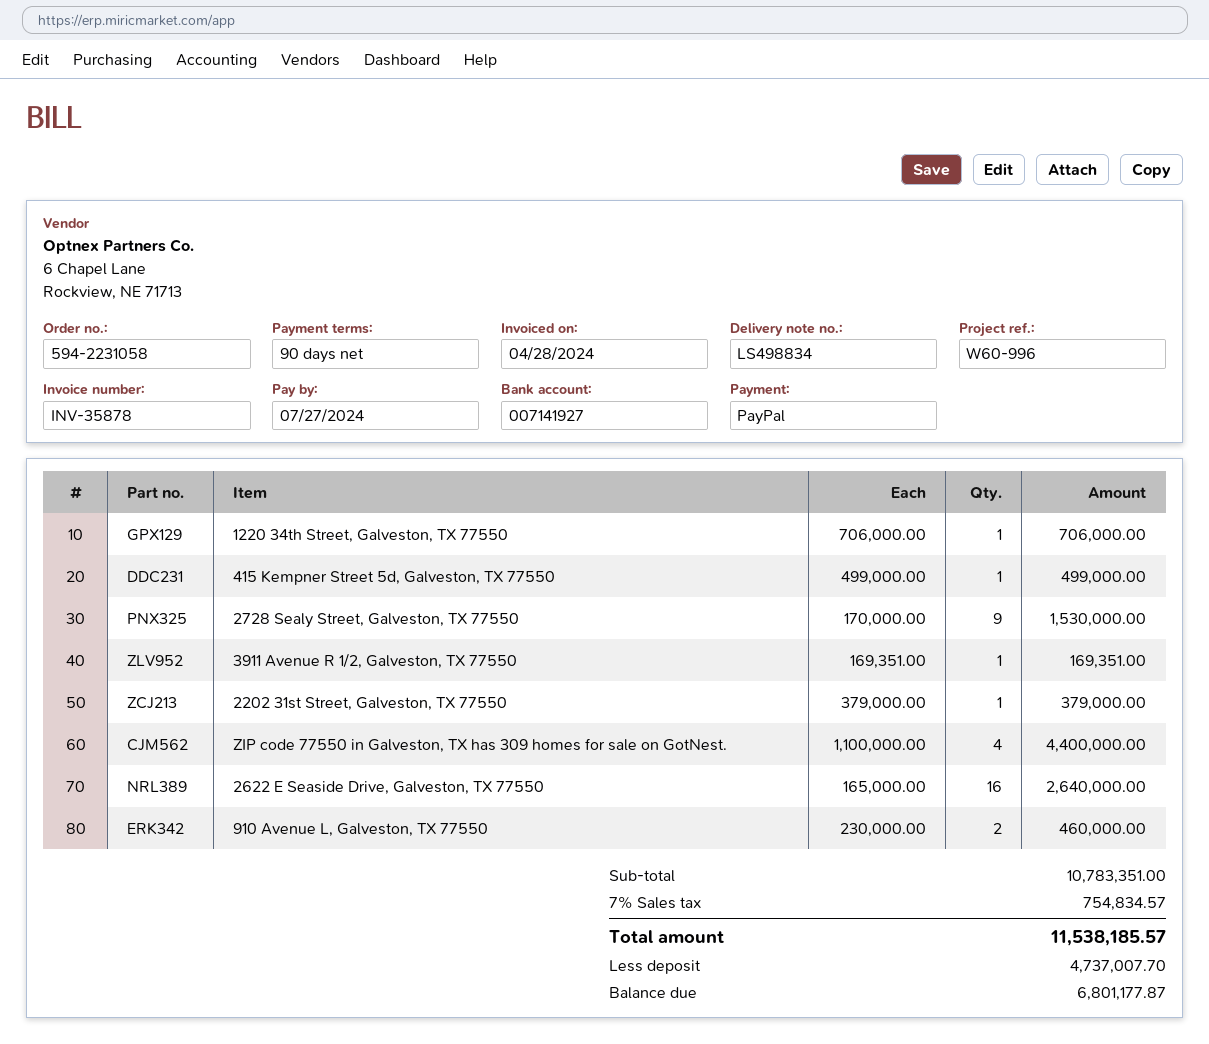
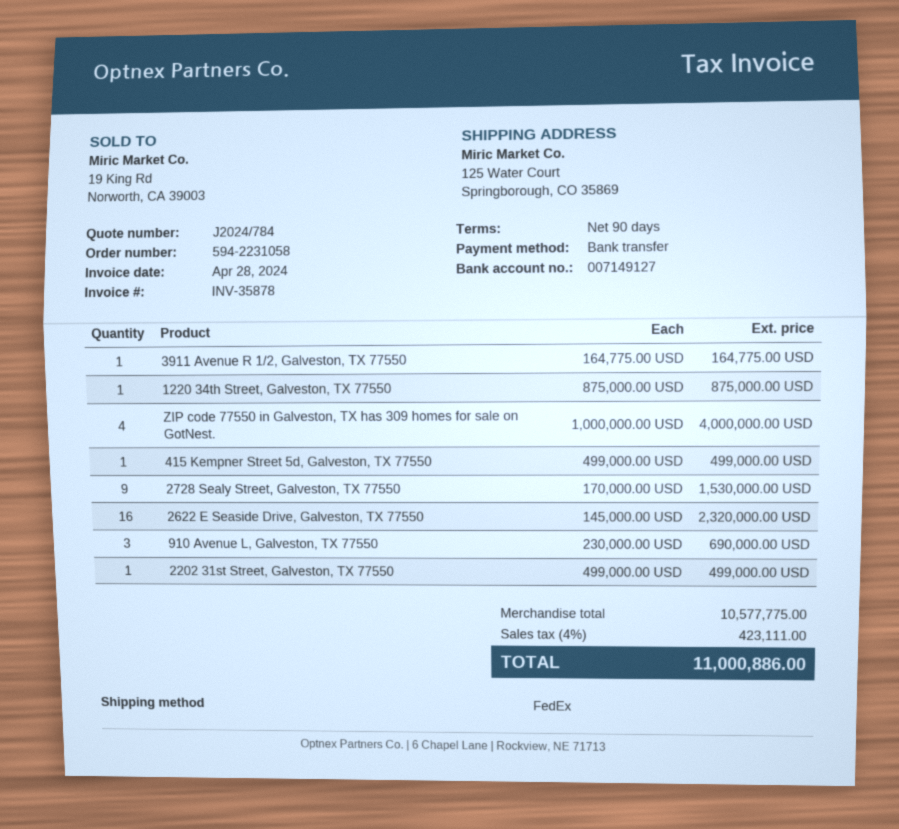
payment method: PayPal -> bank transfer
bank account: 007141927 -> 007149127
1220 34th Street, Galveston, TX 77550: 1 x 706000.00 = 706000.00 -> 1 x 875000.00 = 875000.00
3911 Avenue R 1/2, Galveston, TX 77550: 1 x 169351.00 = 169351.00 -> 1 x 164775.00 = 164775.00
2202 31st Street, Galveston, TX 77550: 1 x 379000.00 = 379000.00 -> 1 x 499000.00 = 499000.00
ZIP code 77550 in Galveston, TX has 309 homes for sale on GotNest.: 4 x 1100000.00 = 4400000.00 -> 4 x 1000000.00 = 4000000.00
2622 E Seaside Drive, Galveston, TX 77550: 16 x 165000.00 = 2640000.00 -> 16 x 145000.00 = 2320000.00
910 Avenue L, Galveston, TX 77550: 2 x 230000.00 = 460000.00 -> 3 x 230000.00 = 690000.00
subtotal: 10783351.00 -> 10577775.00
tax: 7% = 754834.57 -> 4% = 423111.00
total: 11538185.57 -> 11000886.00

